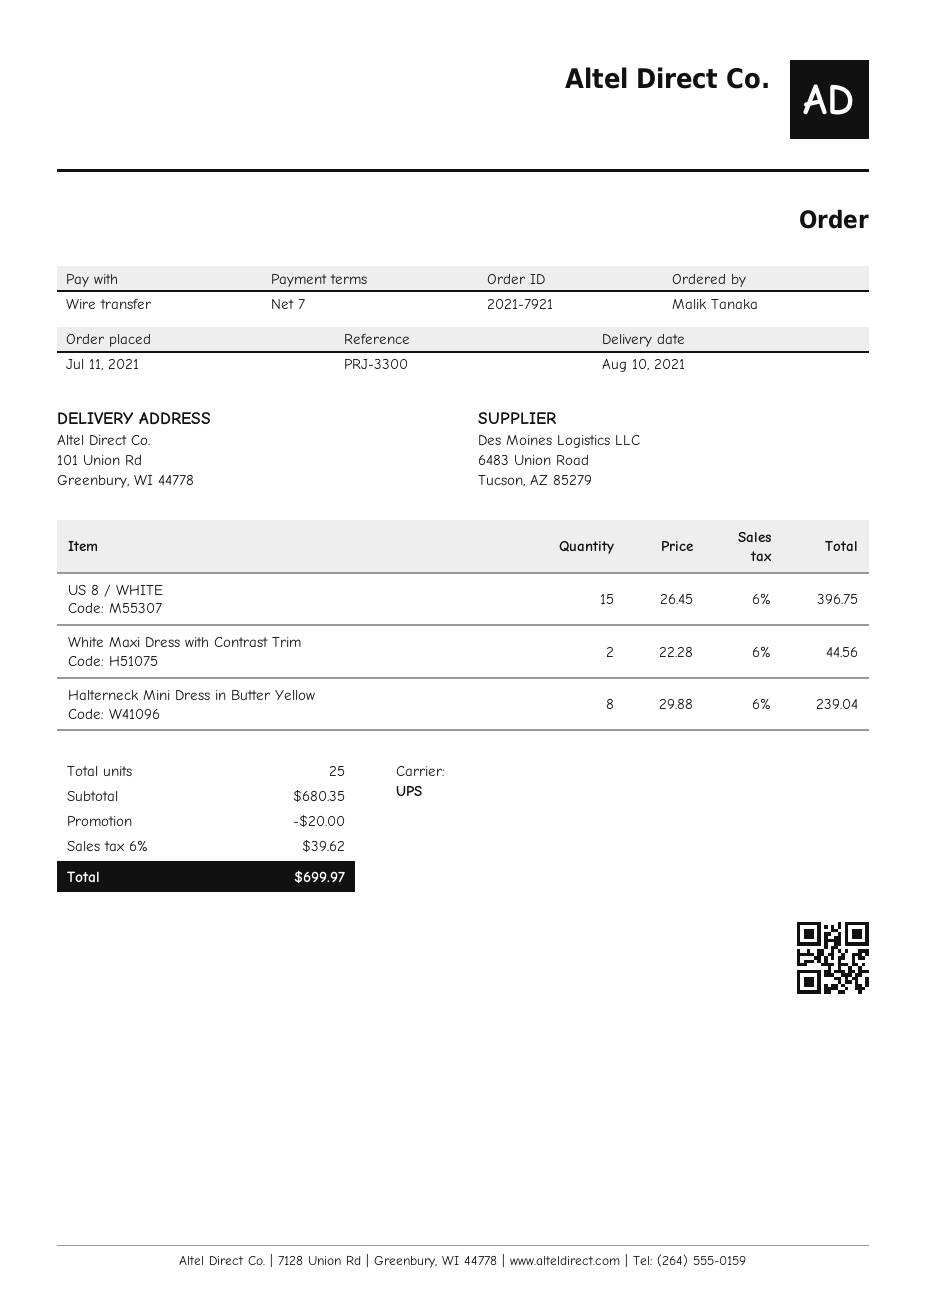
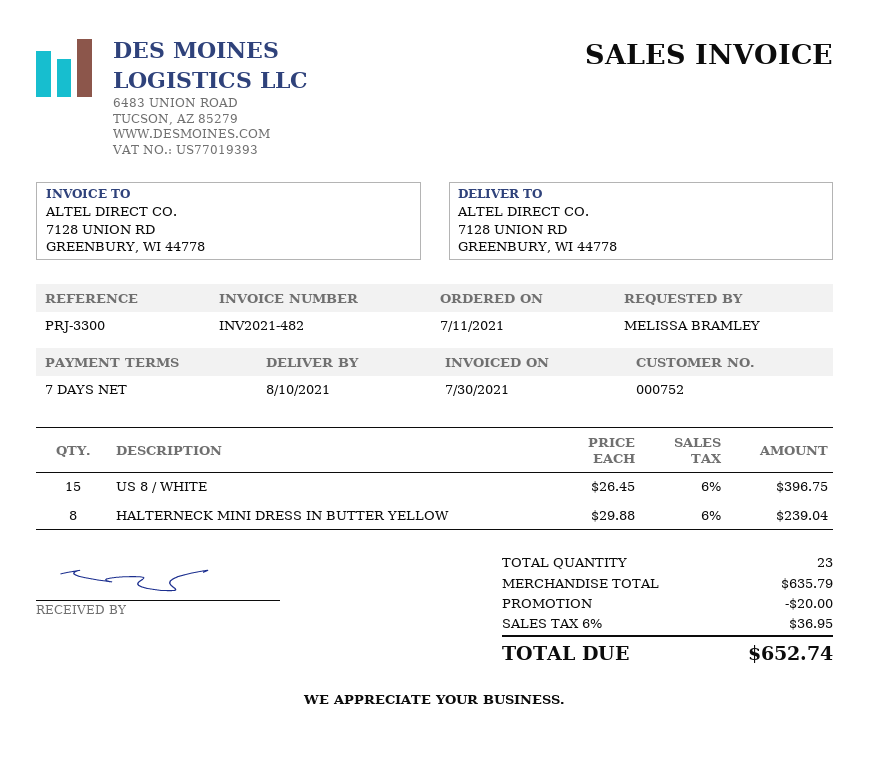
ordered by: Malik Tanaka -> MELISSA BRAMLEY
ship to: 101 Union Rd, Greenbury, WI 44778 -> 7128 UNION RD, GREENBURY, WI 44778
White Maxi Dress with Contrast Trim: 2 x 22.28 = 44.56 -> none
total quantity: 25 -> 23
subtotal: 680.35 -> 635.79
tax: 6% = 39.62 -> 6% = 36.95
total: 699.97 -> 652.74

